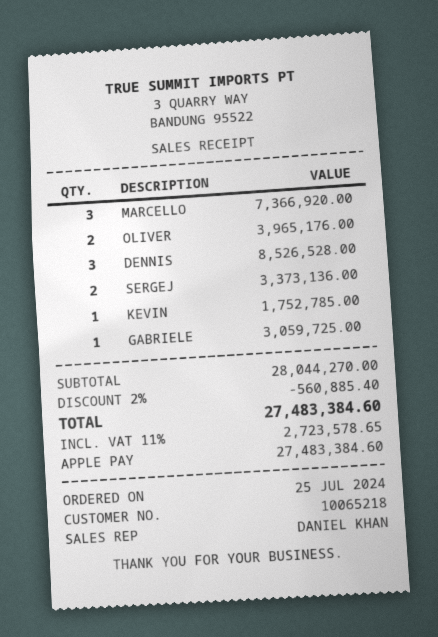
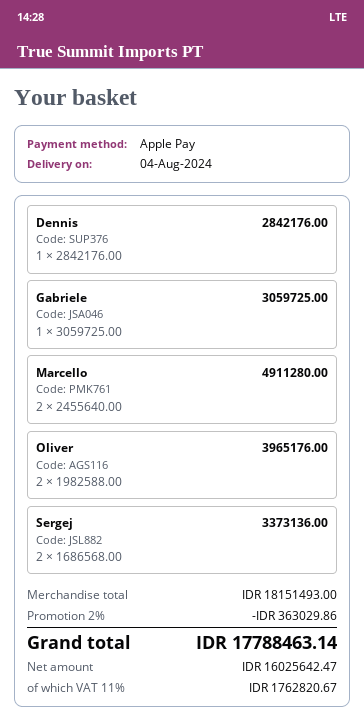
MARCELLO: 3 for 7366920.00 -> 2 for 4911280.00
DENNIS: 3 for 8526528.00 -> 1 for 2842176.00
KEVIN: 1 for 1752785.00 -> none
subtotal: 28044270.00 -> 18151493.00
discount: 2% = 560885.40 -> 2% = 363029.86
tax: 11% = 2723578.65 -> 11% = 1762820.67
total: 27483384.60 -> 17788463.14

